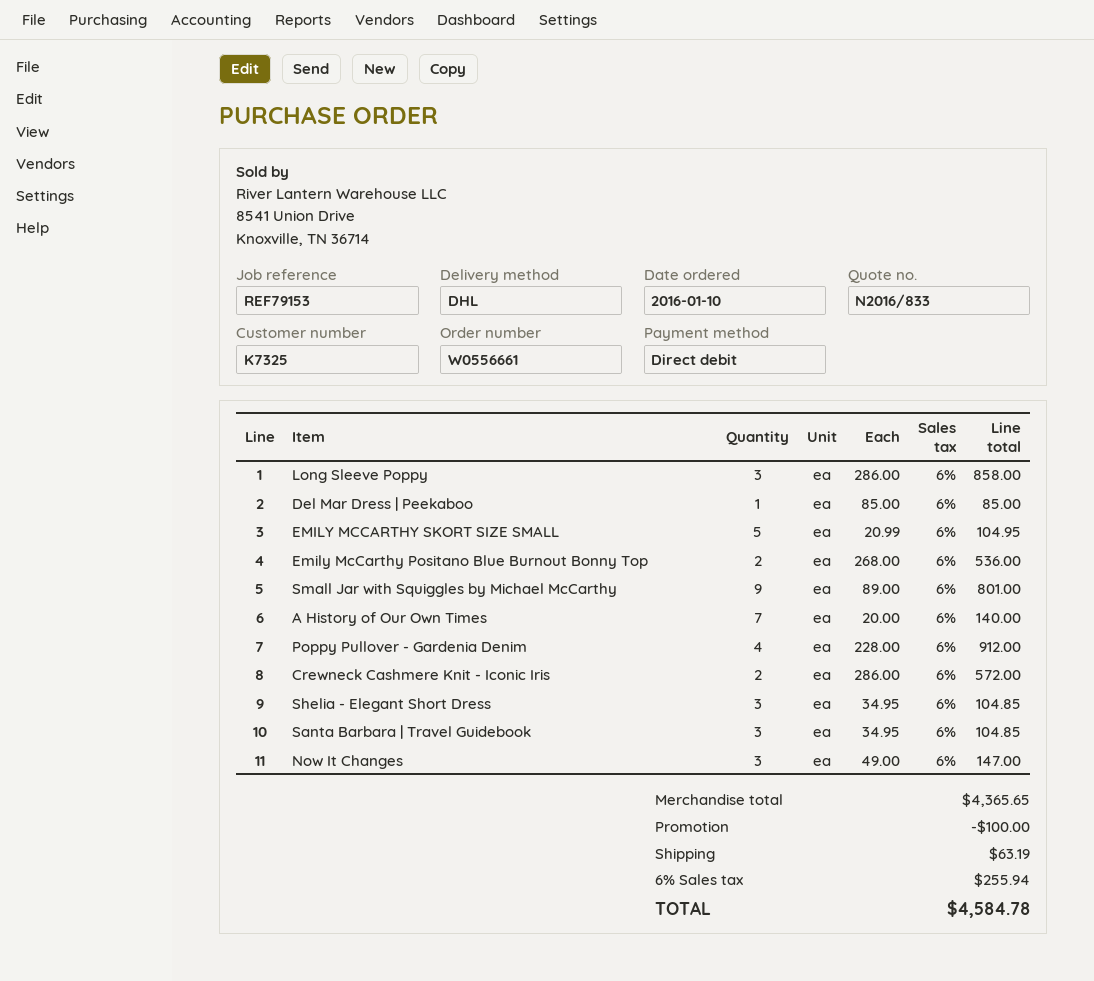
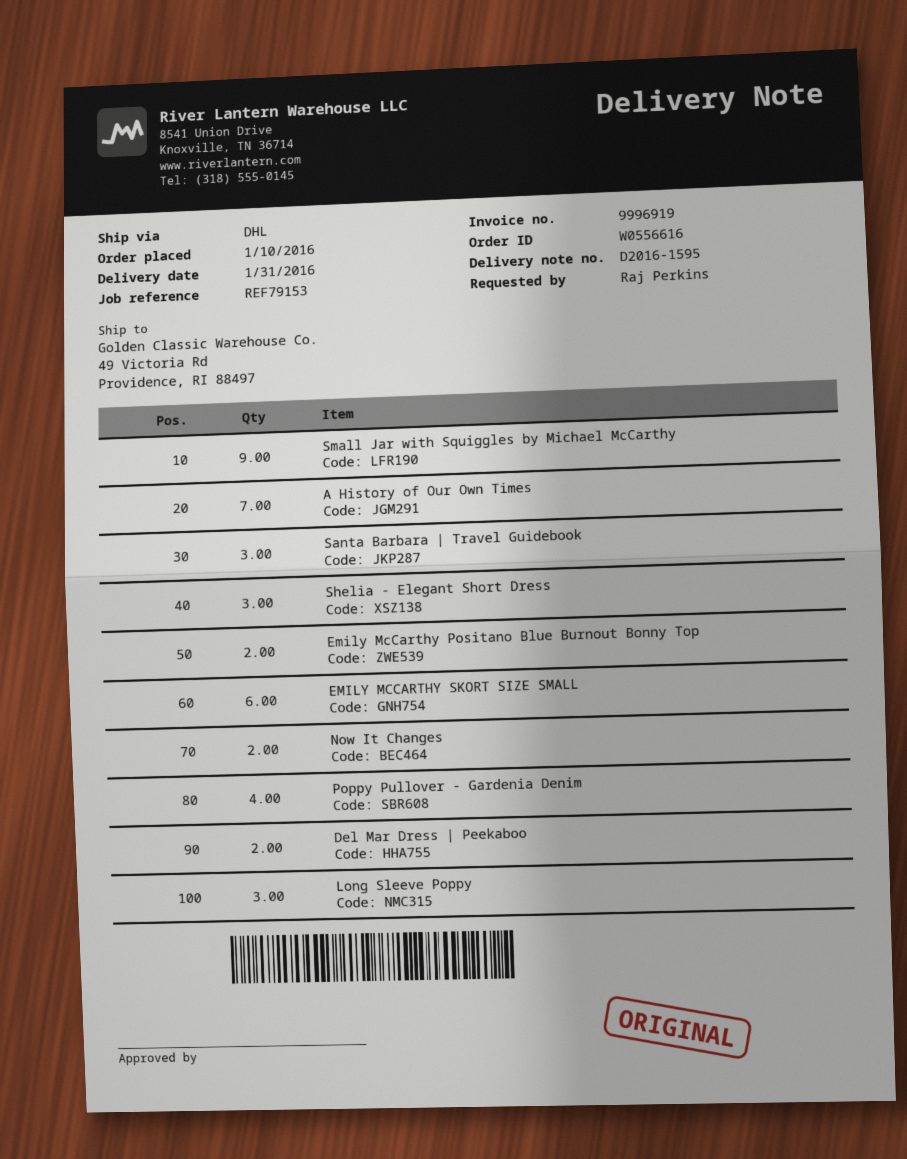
order number: W0556661 -> W0556616
Del Mar Dress | Peekaboo: 1 -> 2
EMILY MCCARTHY SKORT SIZE SMALL: 5 -> 6
Crewneck Cashmere Knit - Iconic Iris: 2 -> none
Now It Changes: 3 -> 2

